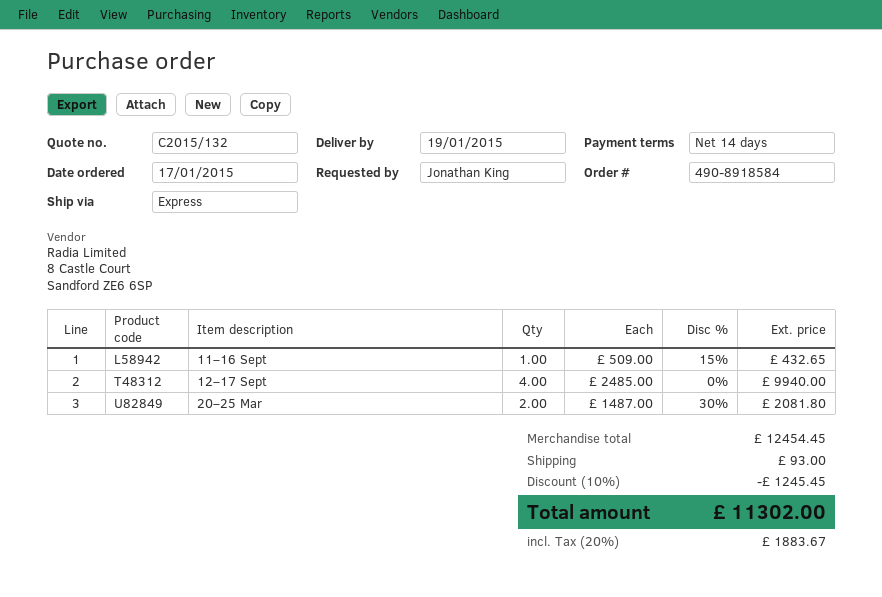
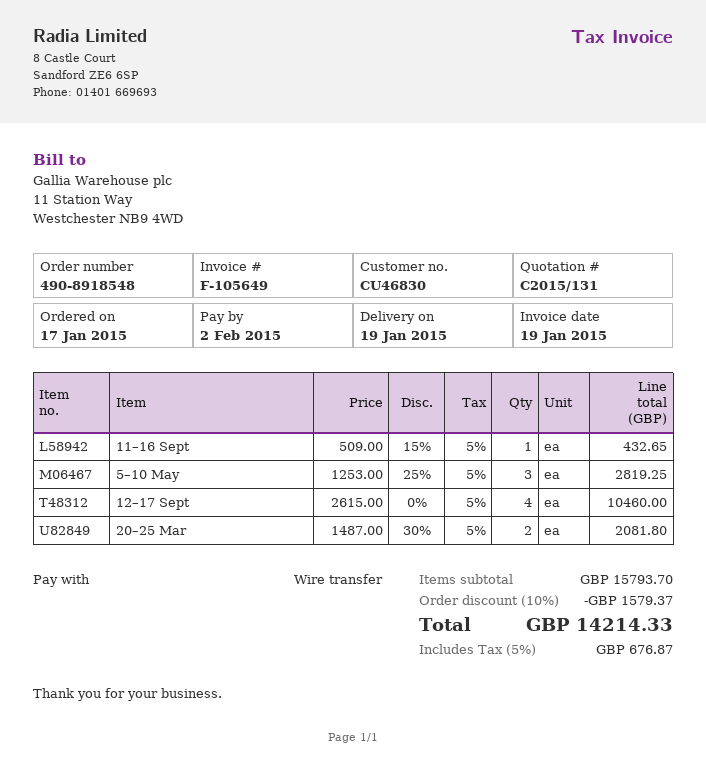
quote number: C2015/132 -> C2015/131
order number: 490-8918584 -> 490-8918548
12–17 Sept: 4 x 2485.00 = 9940.00 -> 4 x 2615.00 = 10460.00
5–10 May: none -> 3 x 1253.00 - 25% = 2819.25
subtotal: 12454.45 -> 15793.70
discount: 10% = 1245.45 -> 10% = 1579.37
shipping: 93.00 -> none
tax: 20% = 1883.67 -> 5% = 676.87
total: 11302.00 -> 14214.33

